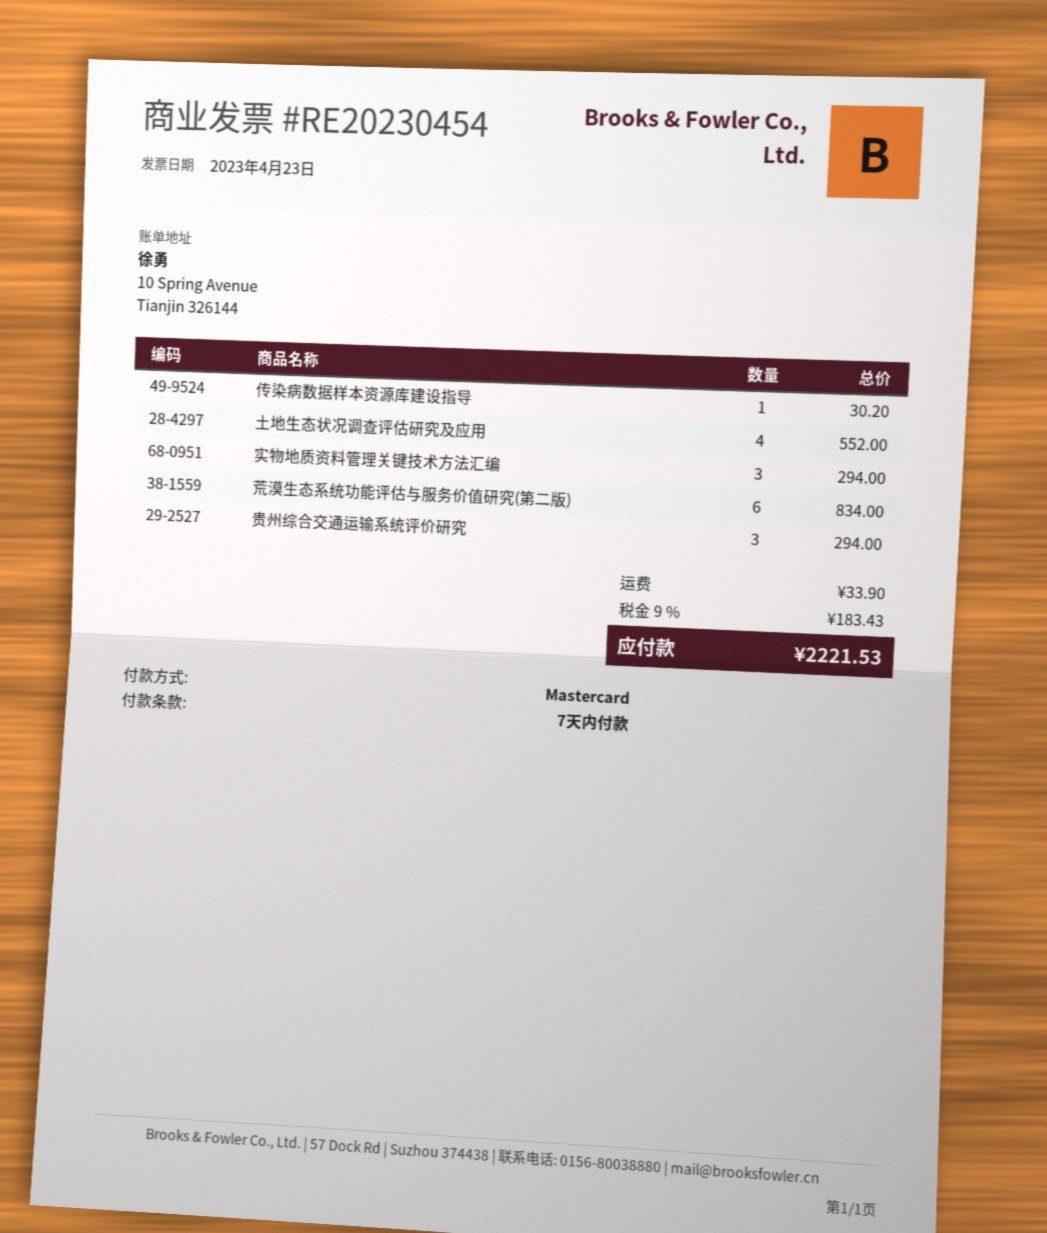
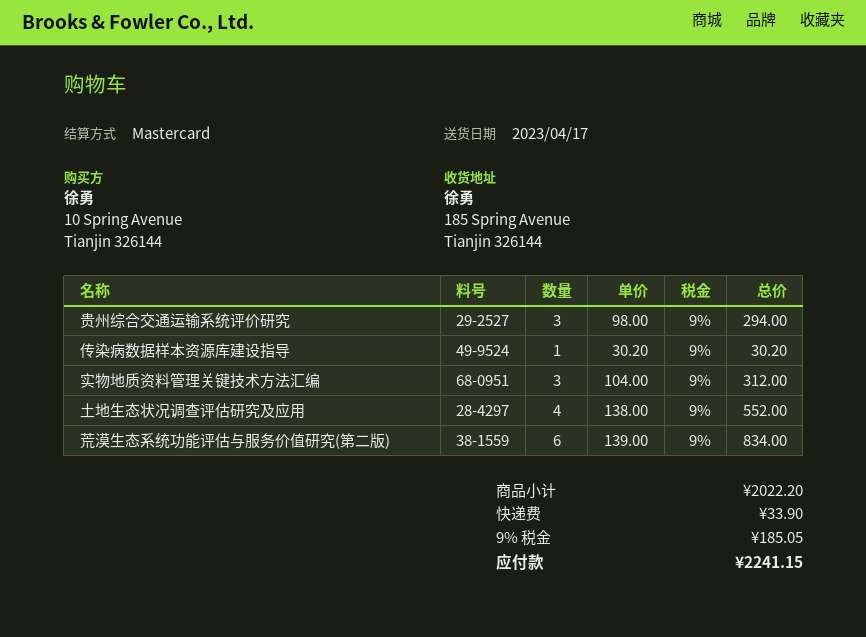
实物地质资料管理关键技术方法汇编: 3 for 294.00 -> 3 for 312.00
tax: 9% = 183.43 -> 9% = 185.05
total: 2221.53 -> 2241.15

